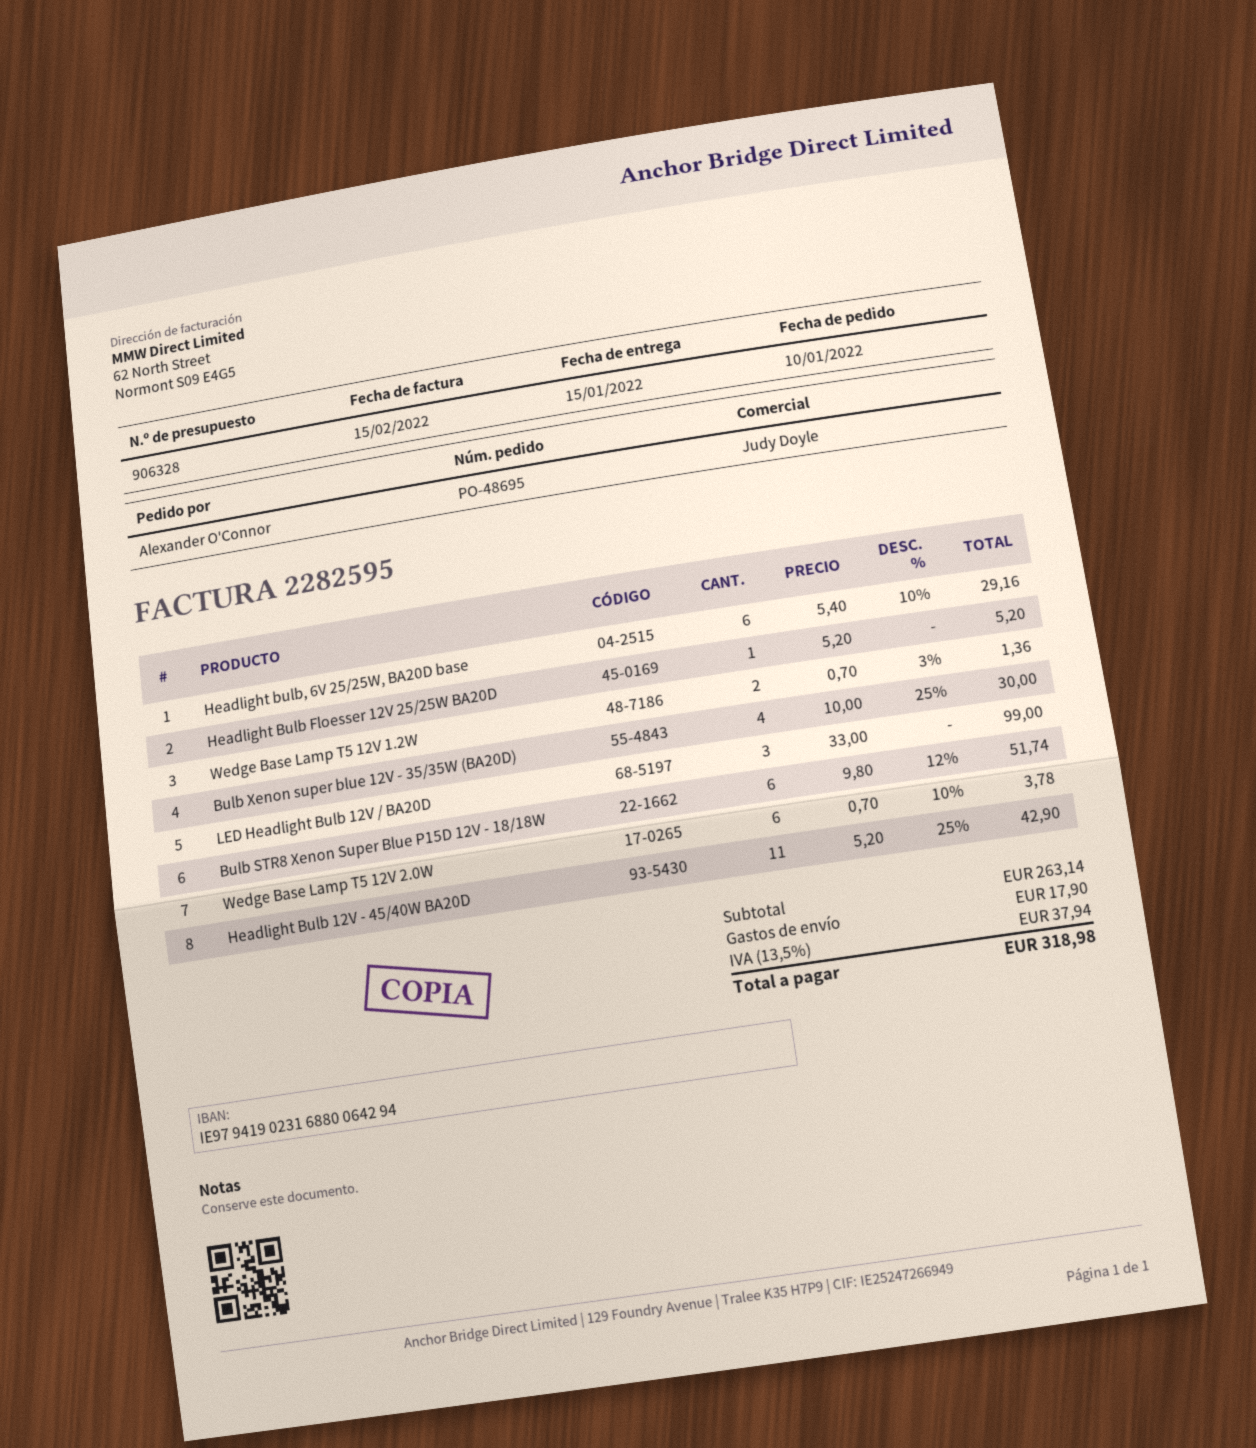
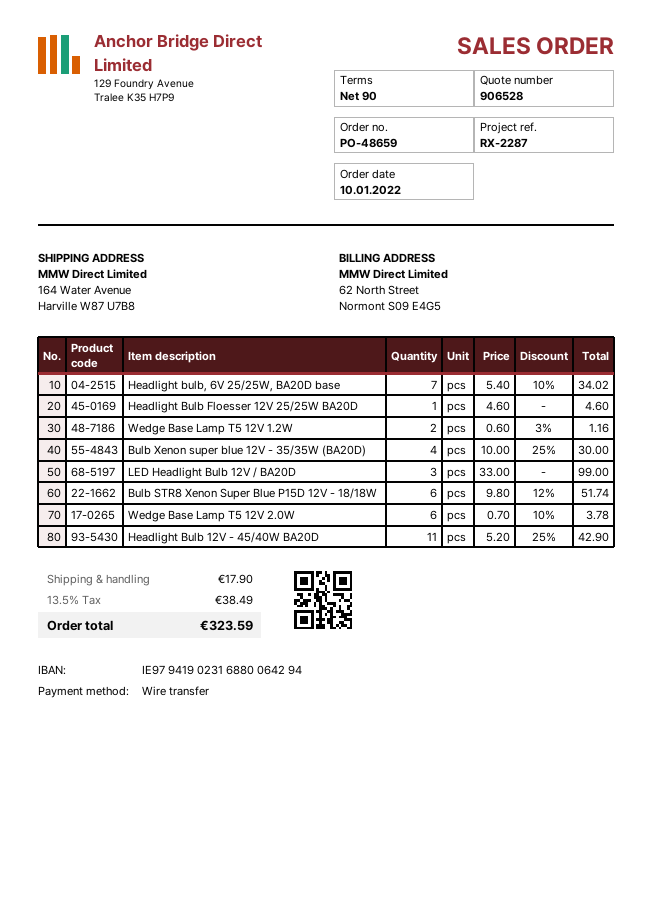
quote number: 906328 -> 906528
order number: PO-48695 -> PO-48659
Headlight bulb, 6V 25/25W, BA20D base: 6 x 5.40 - 10% = 29.16 -> 7 x 5.40 - 10% = 34.02
Headlight Bulb Floesser 12V 25/25W BA20D: 1 x 5.20 = 5.20 -> 1 x 4.60 = 4.60
Wedge Base Lamp T5 12V 1.2W: 2 x 0.70 - 3% = 1.36 -> 2 x 0.60 - 3% = 1.16
tax: 13.5% = 37.94 -> 13.5% = 38.49
total: 318.98 -> 323.59

